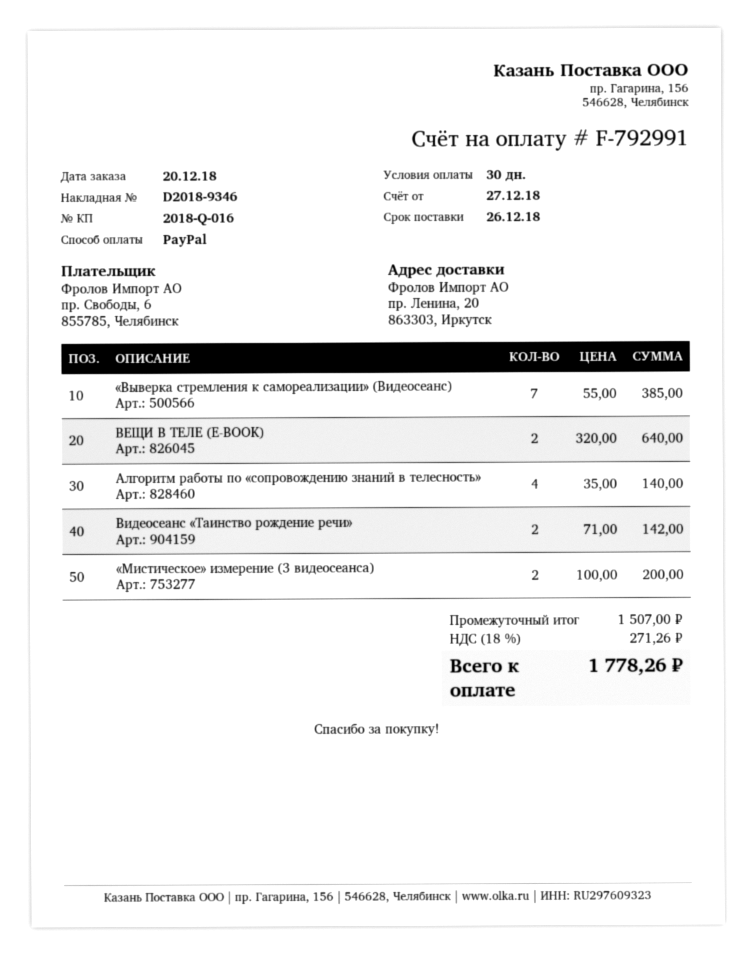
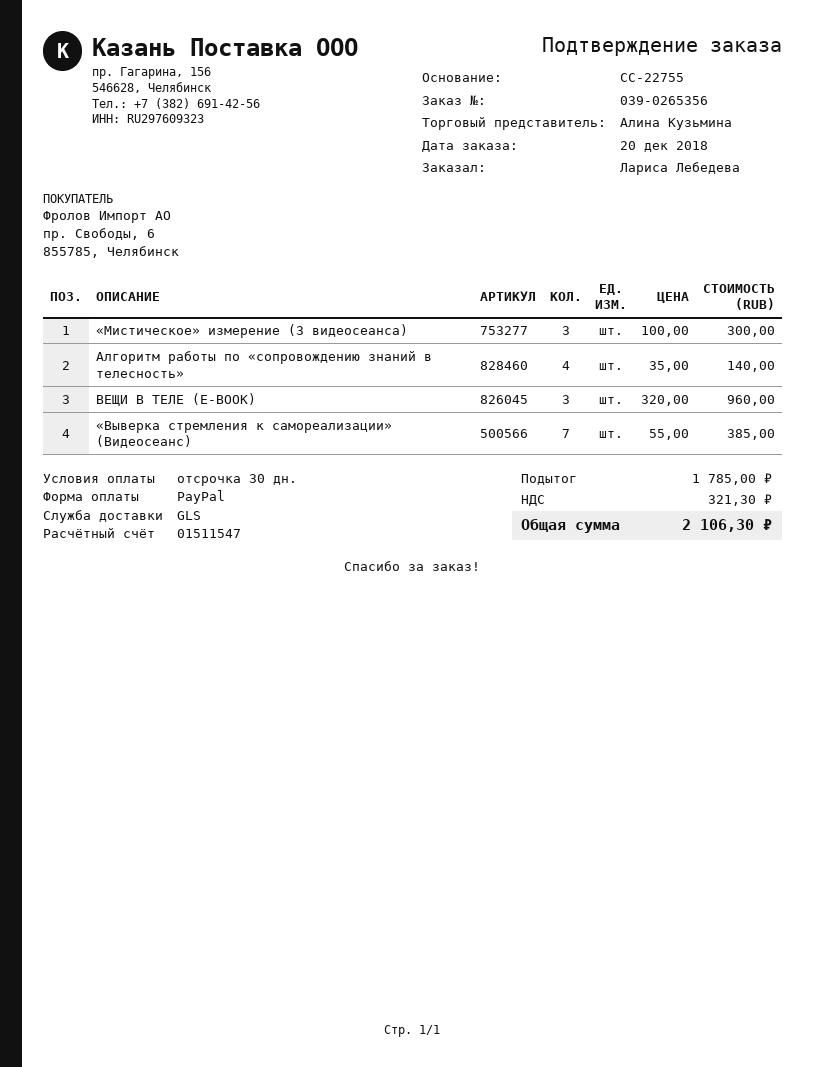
ВЕЩИ В ТЕЛЕ (E-BOOK): 2 x 320.00 = 640.00 -> 3 x 320.00 = 960.00
Видеосеанс «Таинство рождение речи»: 2 x 71.00 = 142.00 -> none
«Мистическое» измерение (3 видеосеанса): 2 x 100.00 = 200.00 -> 3 x 100.00 = 300.00
subtotal: 1507.00 -> 1785.00
tax: 271.26 -> 321.30
total: 1778.26 -> 2106.30

